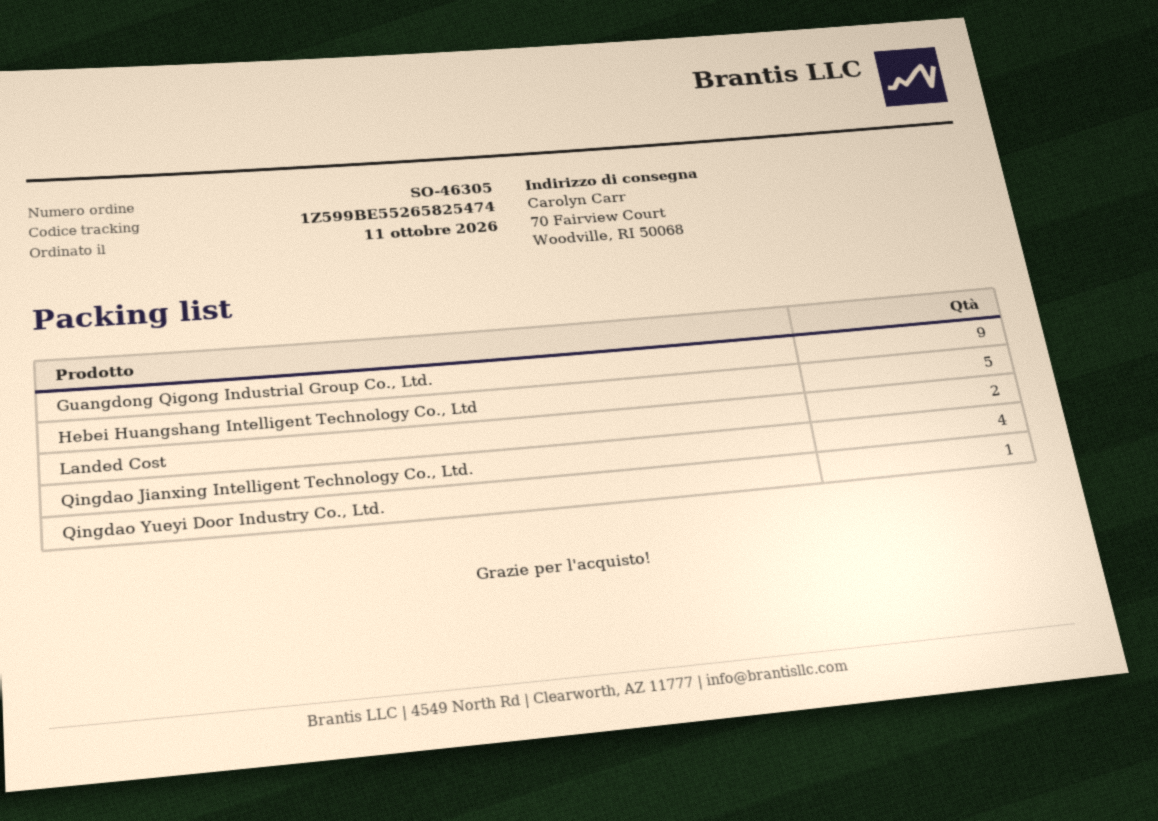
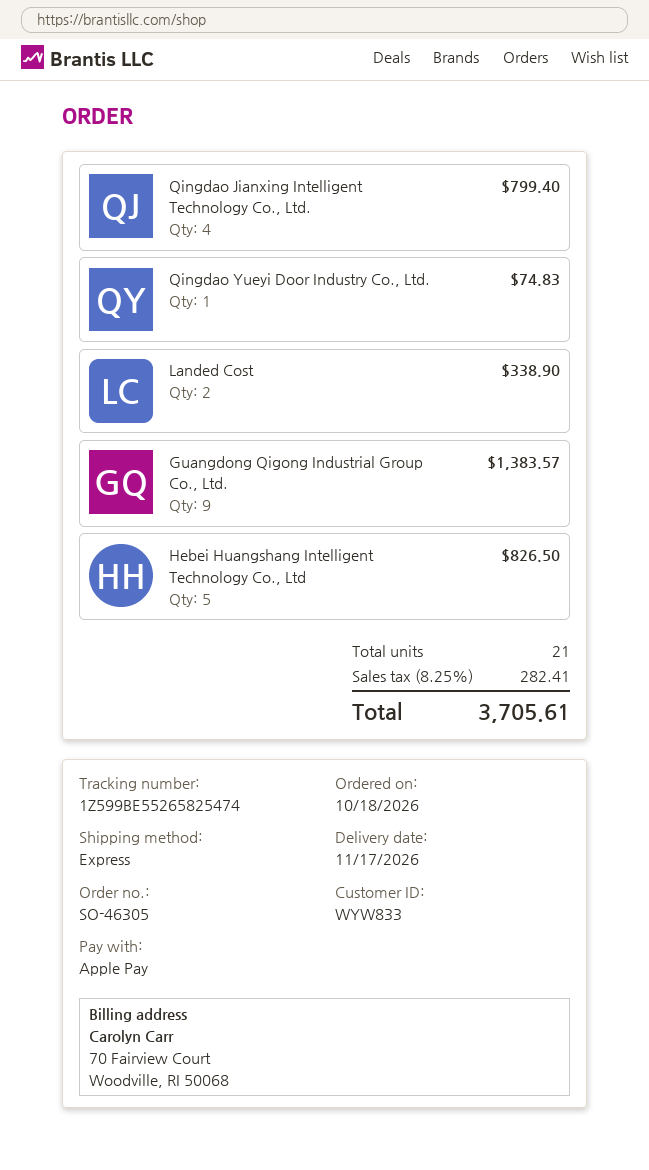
order date: 2026-10-11 -> 2026-10-18

